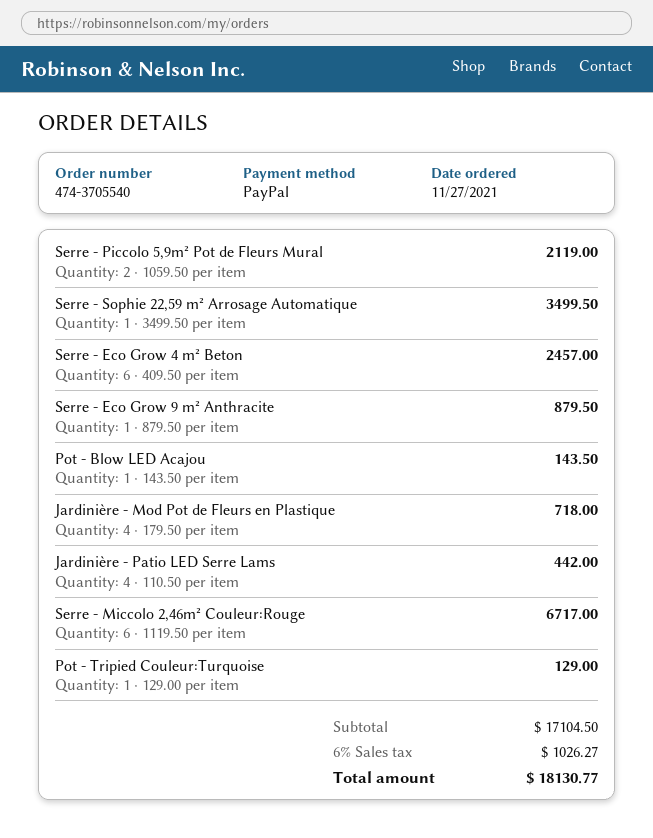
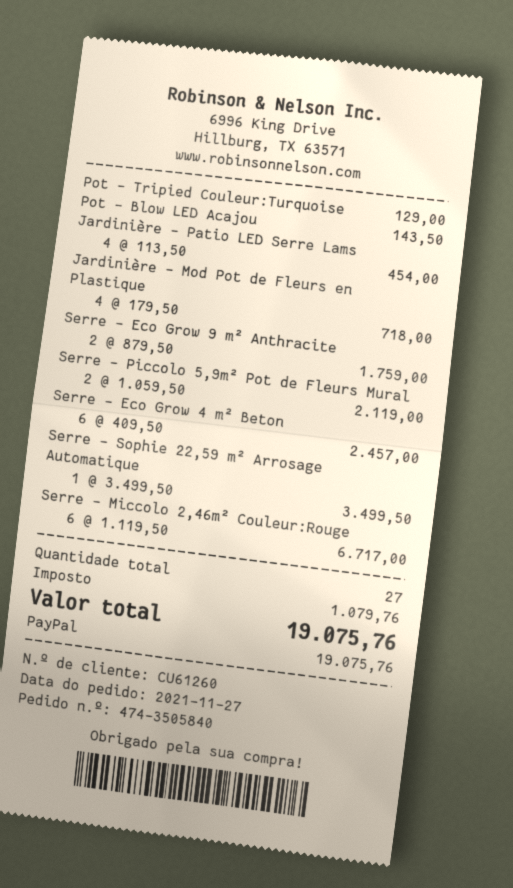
order number: 474-3705540 -> 474-3505840
Serre - Eco Grow 9 m² Anthracite: 1 x 879.50 = 879.50 -> 2 x 879.50 = 1759.00
Jardinière - Patio LED Serre Lams: 4 x 110.50 = 442.00 -> 4 x 113.50 = 454.00
tax: 1026.27 -> 1079.76
total: 18130.77 -> 19075.76

